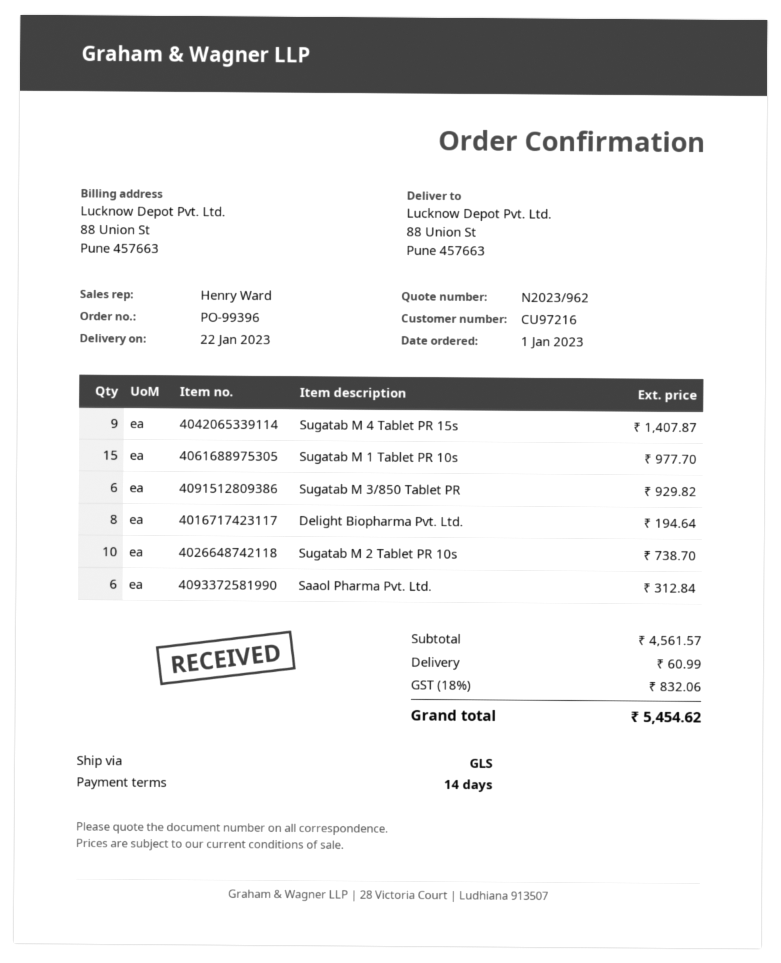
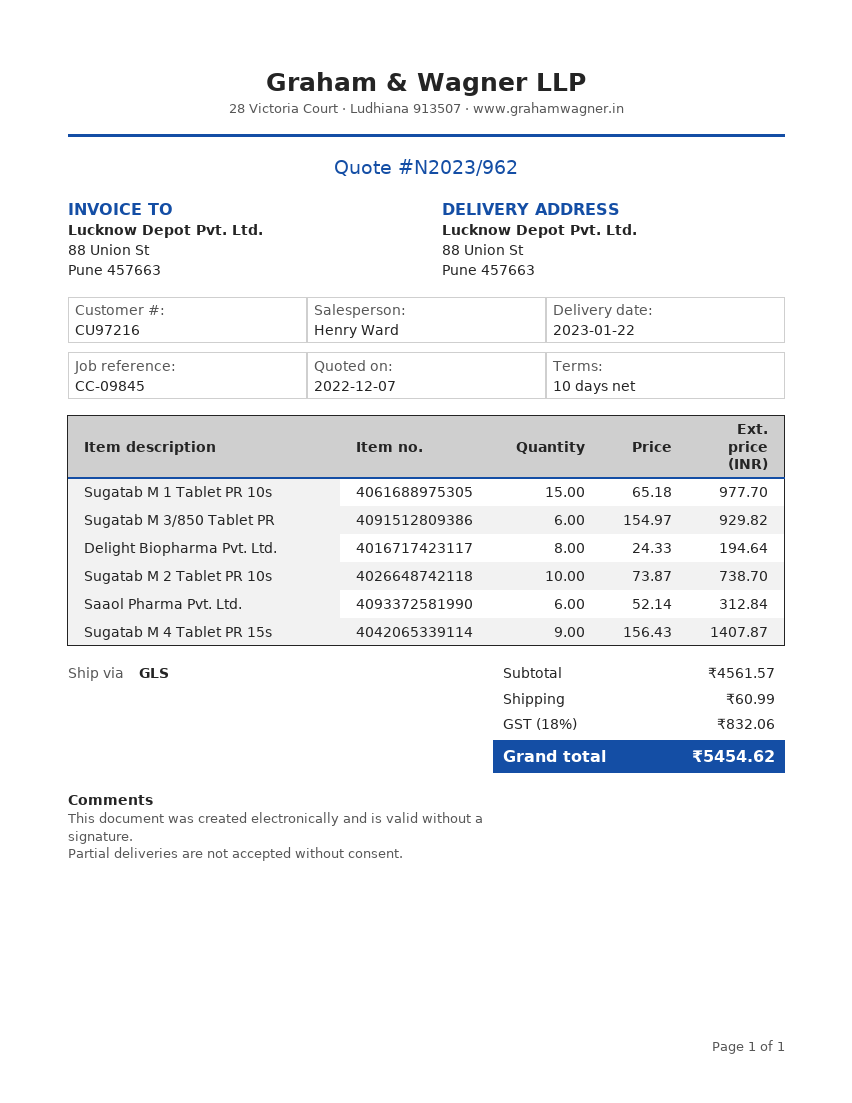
payment terms: 14 days -> 10 days

